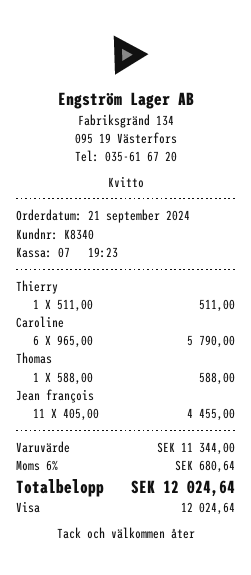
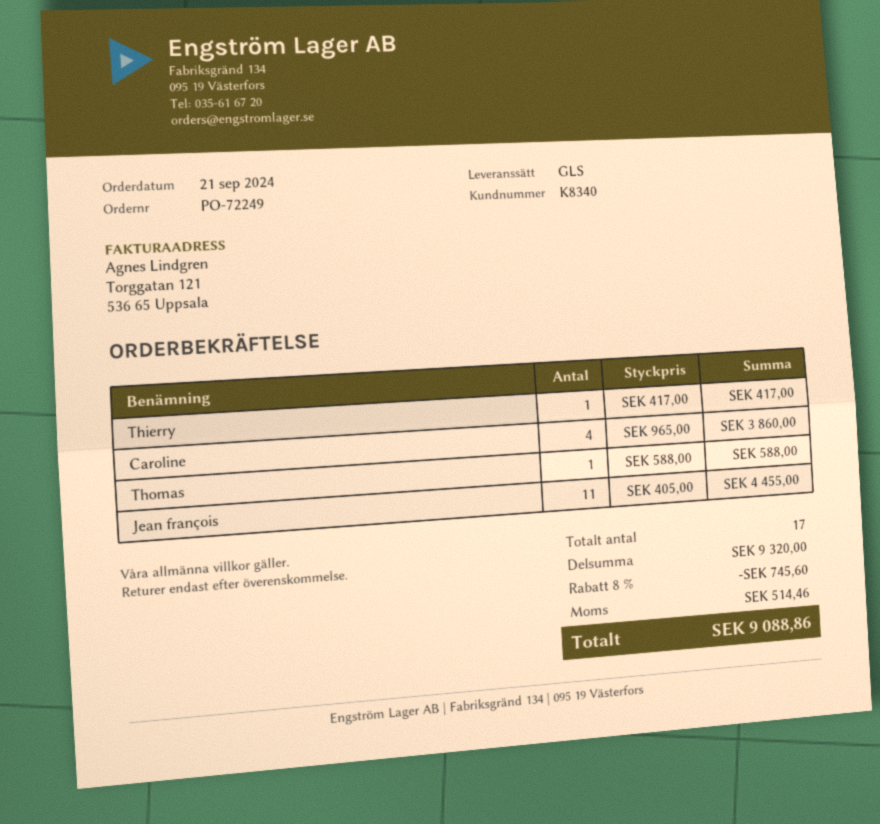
Thierry: 1 x 511.00 = 511.00 -> 1 x 417.00 = 417.00
Caroline: 6 x 965.00 = 5790.00 -> 4 x 965.00 = 3860.00
subtotal: 11344.00 -> 9320.00
discount: none -> 8% = 745.60
tax: 680.64 -> 514.46
total: 12024.64 -> 9088.86

